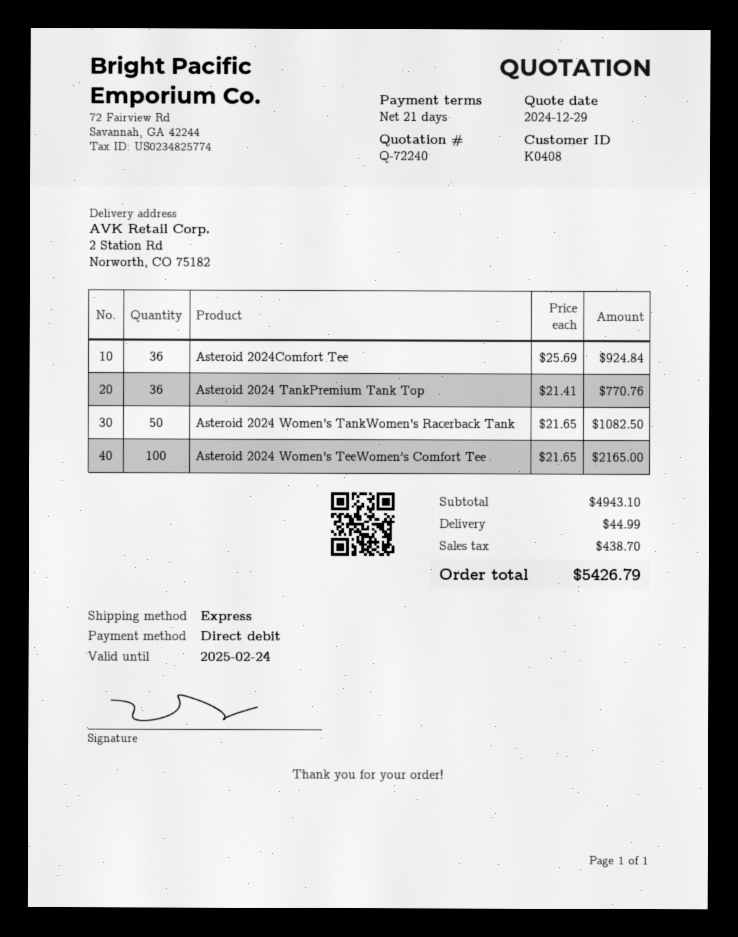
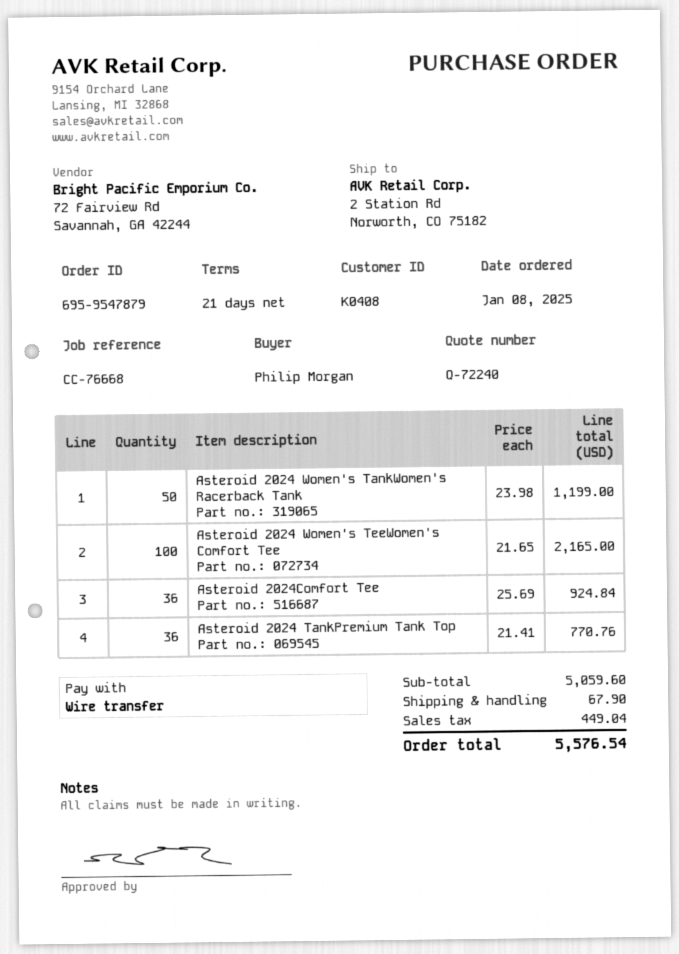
payment method: direct debit -> bank transfer
Asteroid 2024 Women's TankWomen's Racerback Tank: 50 x 21.65 = 1082.50 -> 50 x 23.98 = 1199.00
subtotal: 4943.10 -> 5059.60
shipping: 44.99 -> 67.90
tax: 438.70 -> 449.04
total: 5426.79 -> 5576.54

